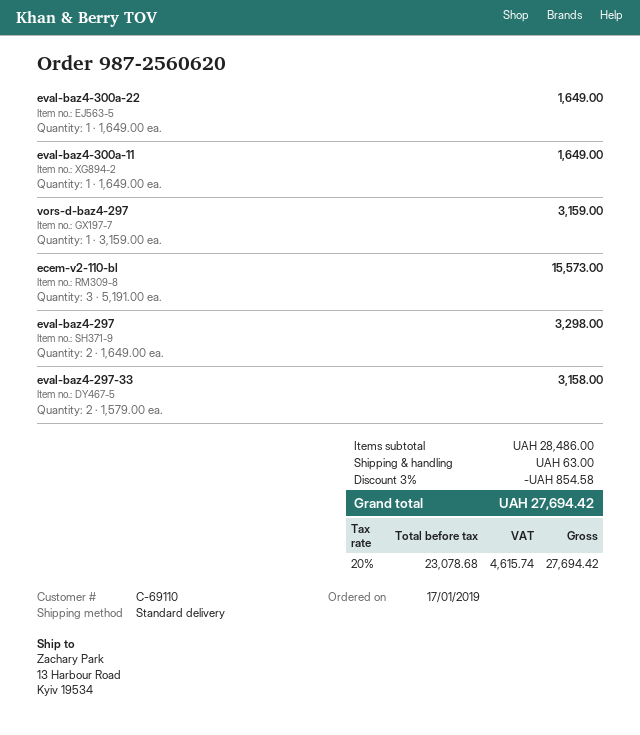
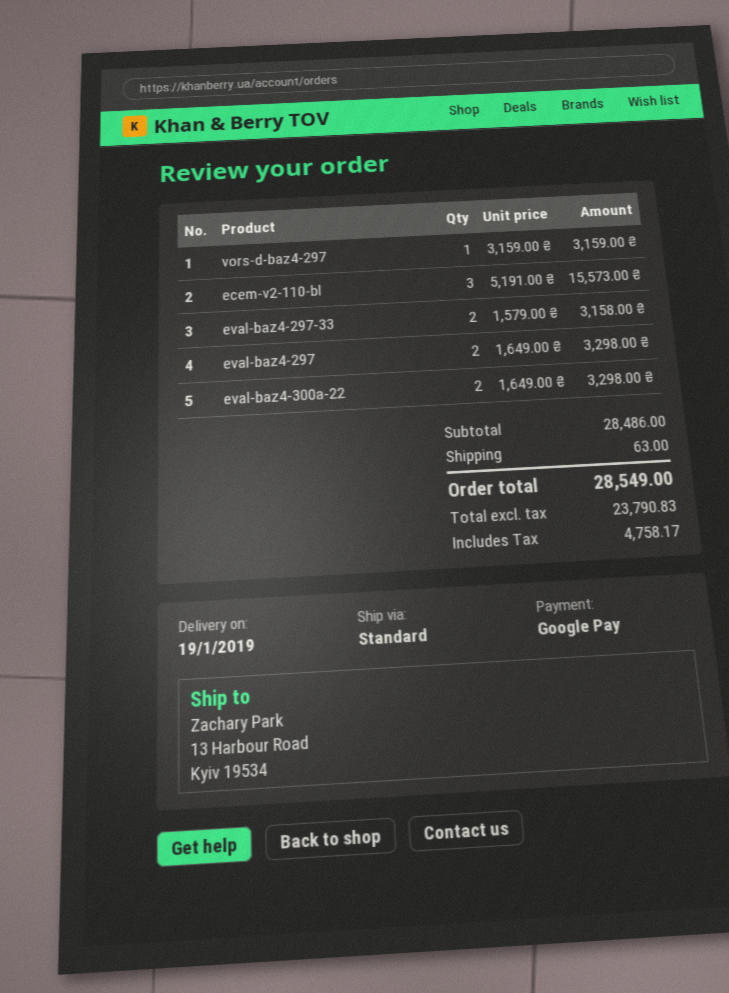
eval-baz4-300a-22: 1 x 1649.00 = 1649.00 -> 2 x 1649.00 = 3298.00
eval-baz4-300a-11: 1 x 1649.00 = 1649.00 -> none
discount: 3% = 854.58 -> none
net: 23078.68 -> 23790.83
tax: 4615.74 -> 4758.17
total: 27694.42 -> 28549.00

